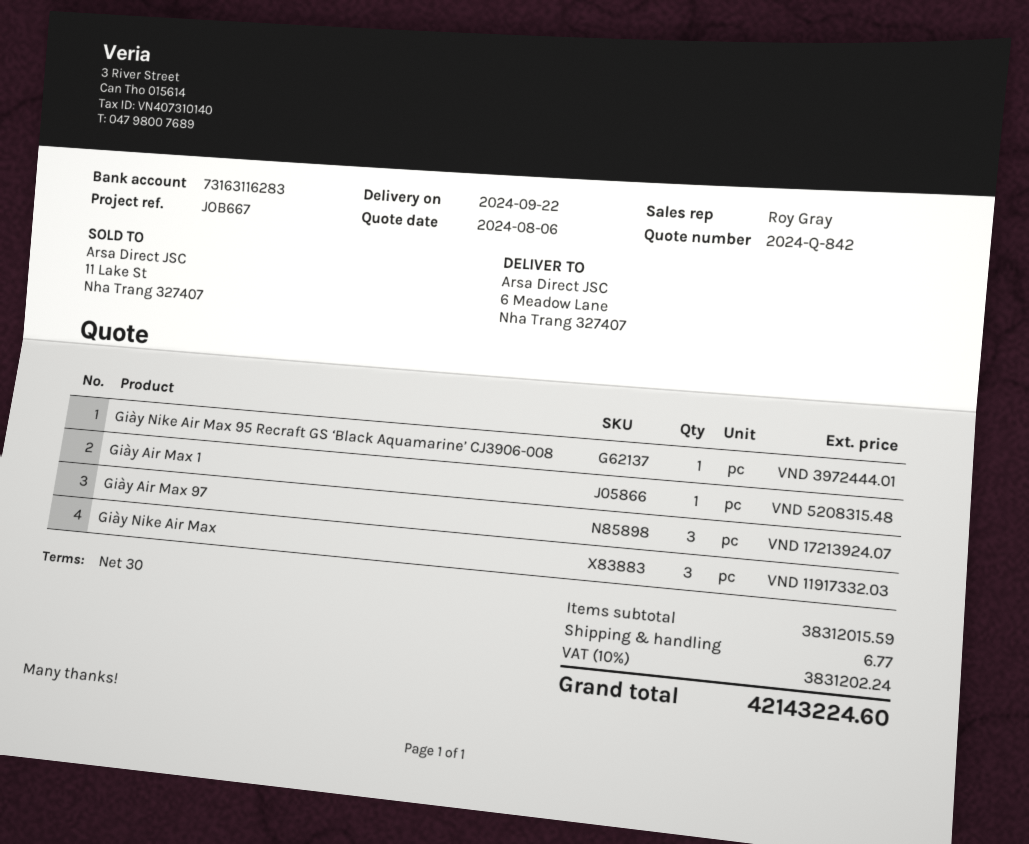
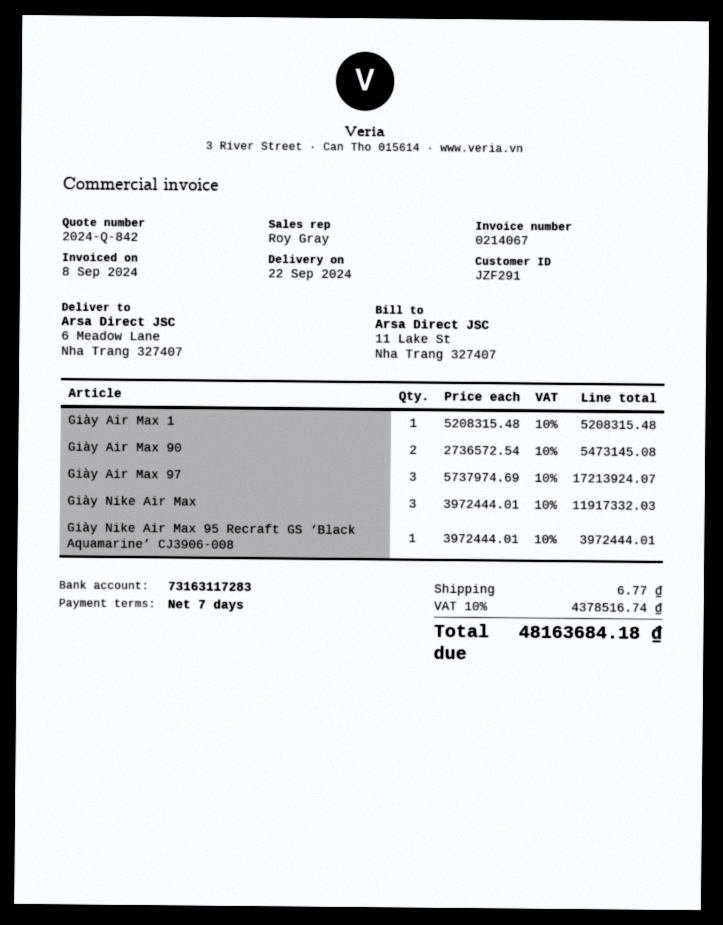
payment terms: 30 days -> 7 days
bank account: 73163116283 -> 73163117283
Giày Air Max 90: none -> 2 for 5473145.08
tax: 10% = 3831202.24 -> 10% = 4378516.74
total: 42143224.60 -> 48163684.18

